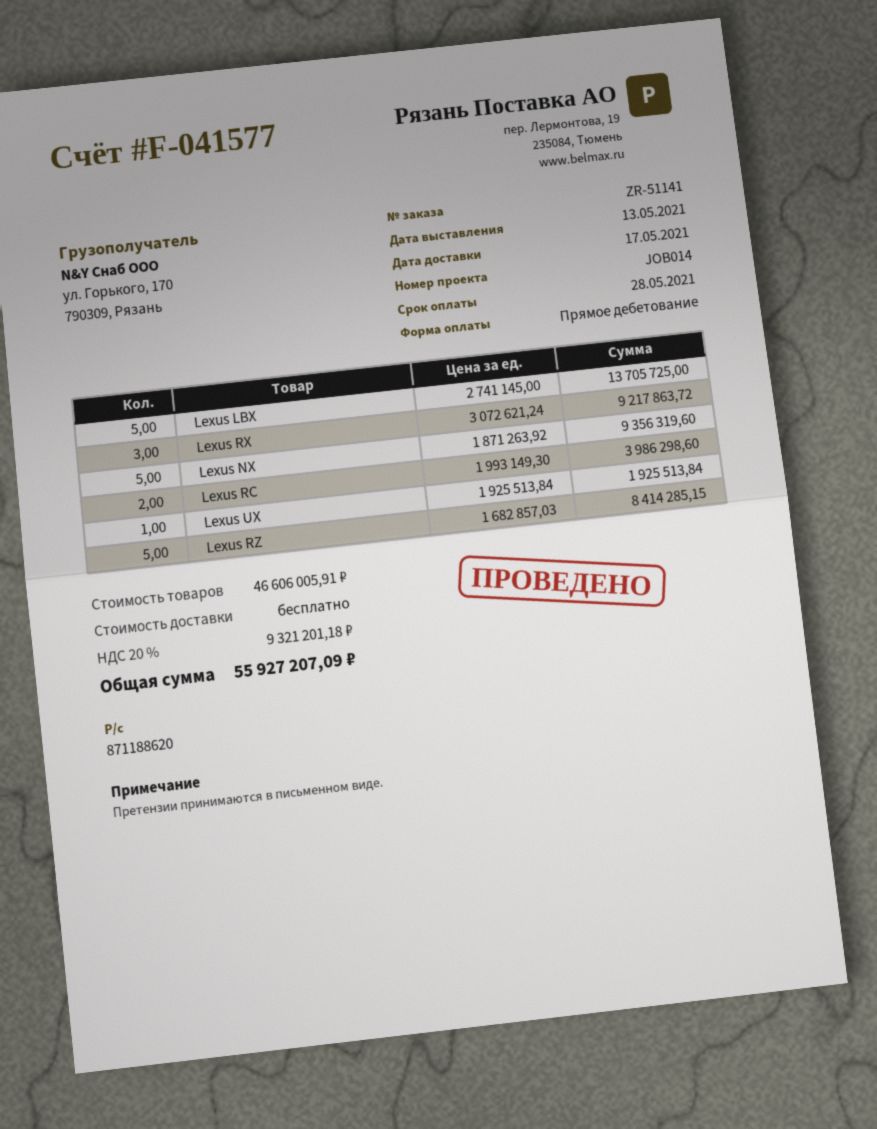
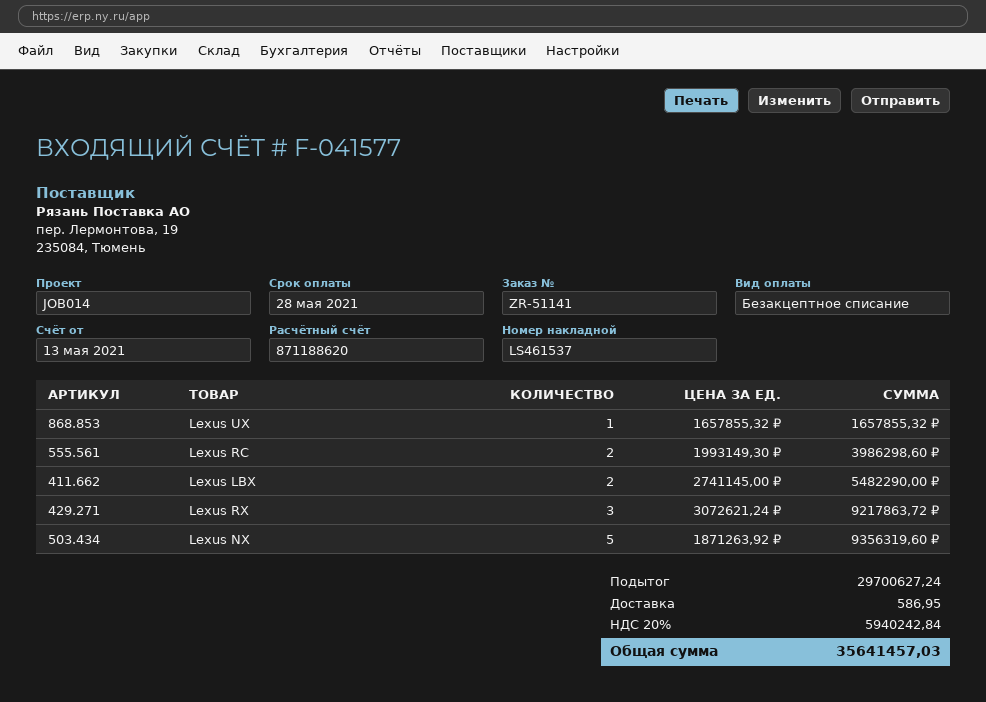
Lexus LBX: 5 x 2741145.00 = 13705725.00 -> 2 x 2741145.00 = 5482290.00
Lexus UX: 1 x 1925513.84 = 1925513.84 -> 1 x 1657855.32 = 1657855.32
Lexus RZ: 5 x 1682857.03 = 8414285.15 -> none
subtotal: 46606005.91 -> 29700627.24
shipping: 0.00 -> 586.95
tax: 20% = 9321201.18 -> 20% = 5940242.84
total: 55927207.09 -> 35641457.03

